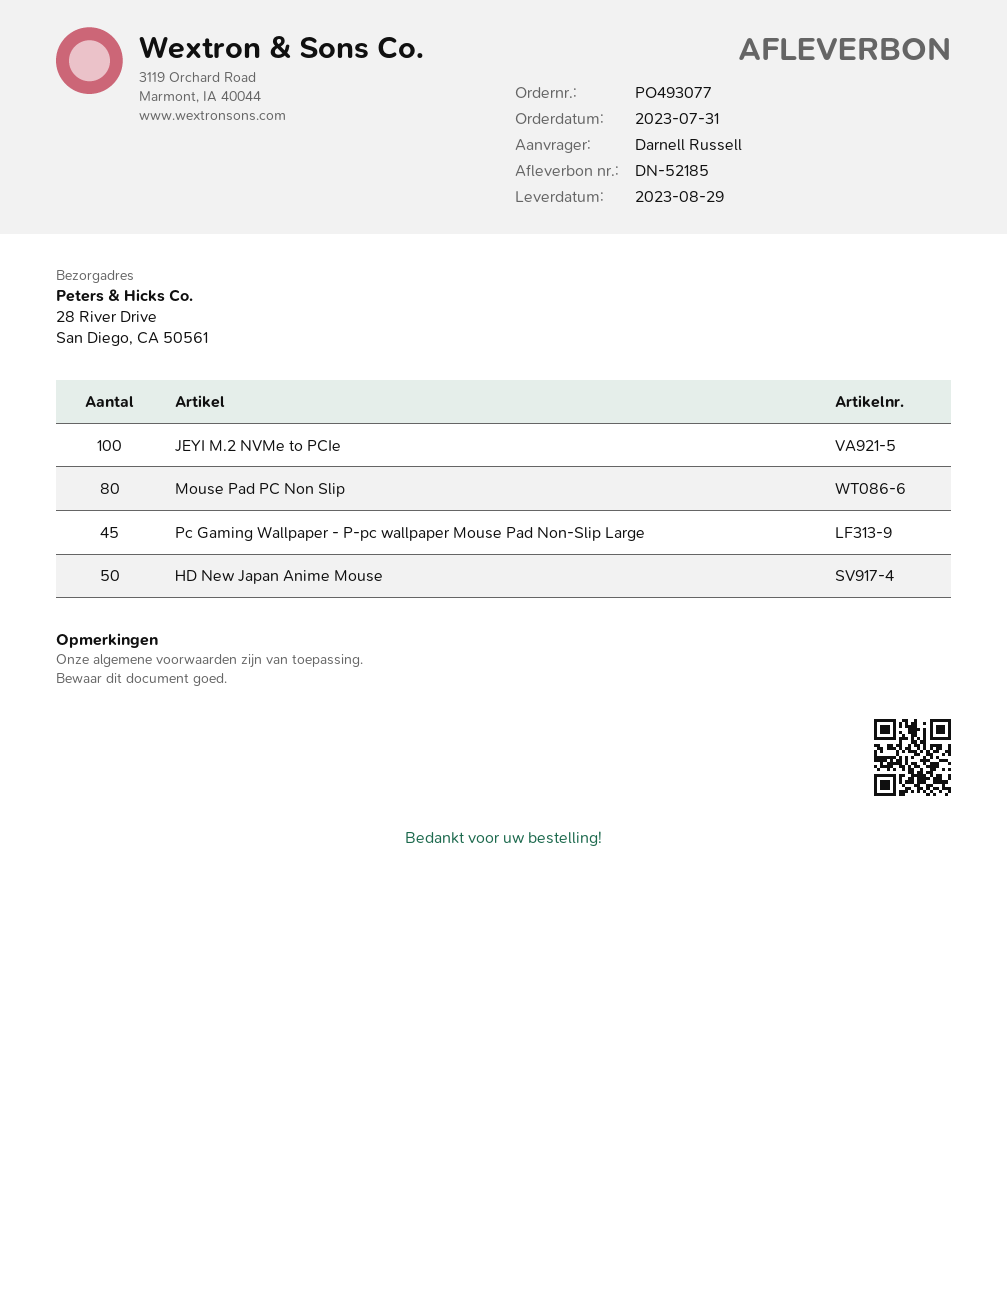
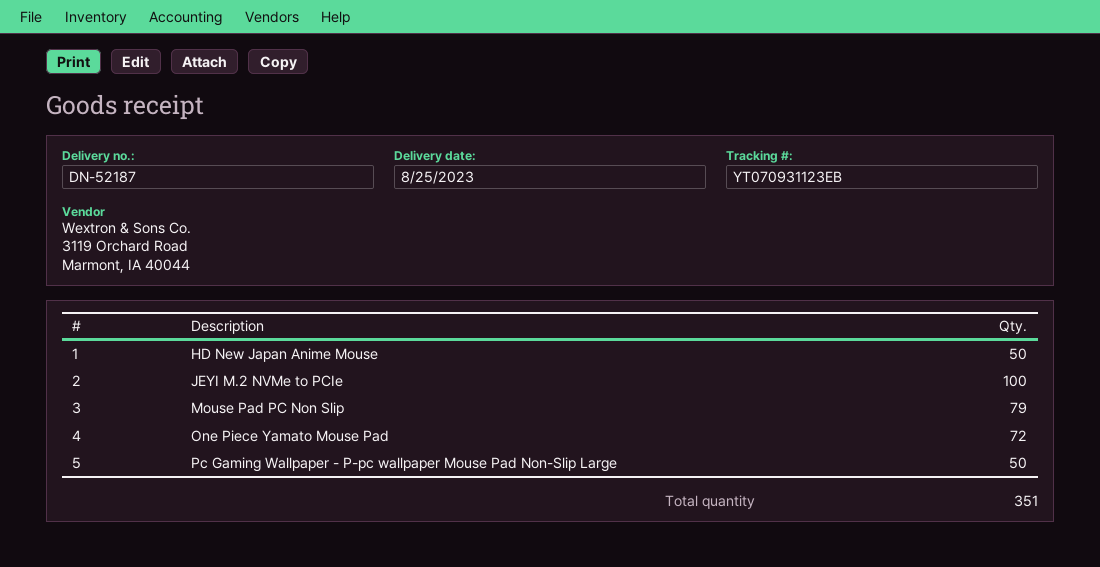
delivery note number: DN-52185 -> DN-52187
delivery date: 2023-08-29 -> 2023-08-25
Mouse Pad PC Non Slip: 80 -> 79
Pc Gaming Wallpaper - P-pc wallpaper Mouse Pad Non-Slip Large: 45 -> 50
One Piece Yamato Mouse Pad: none -> 72

